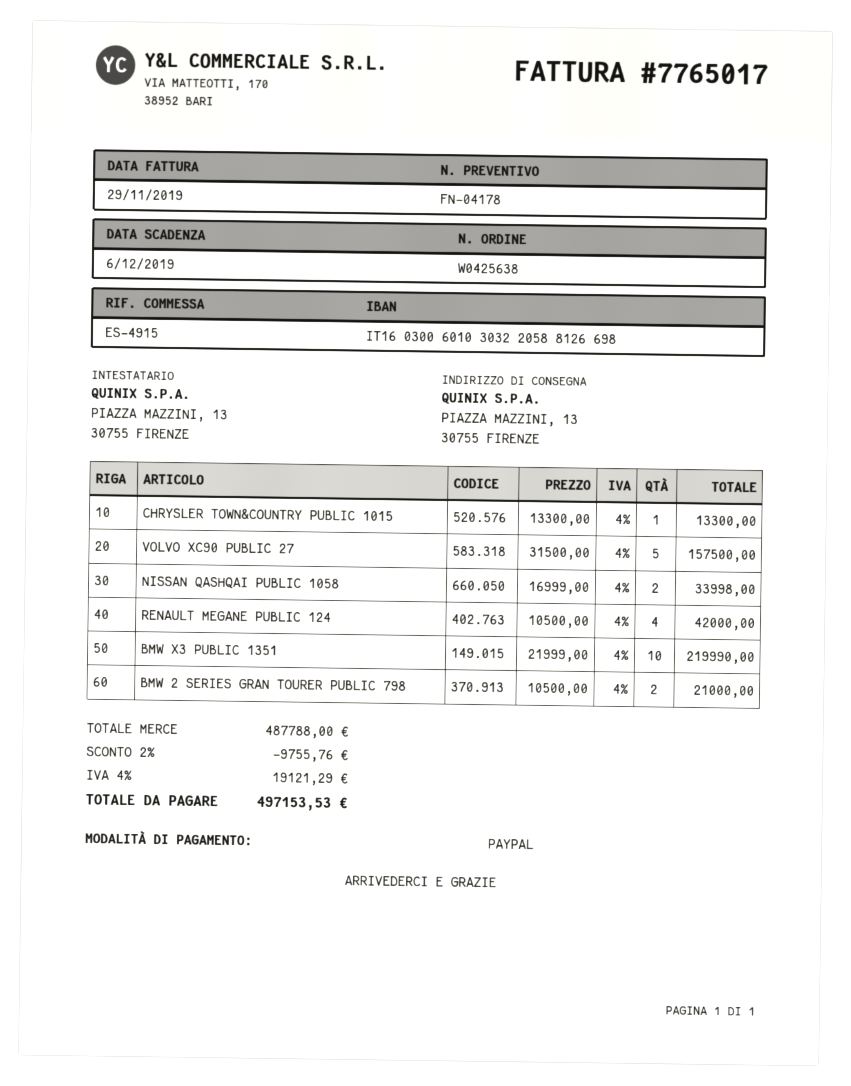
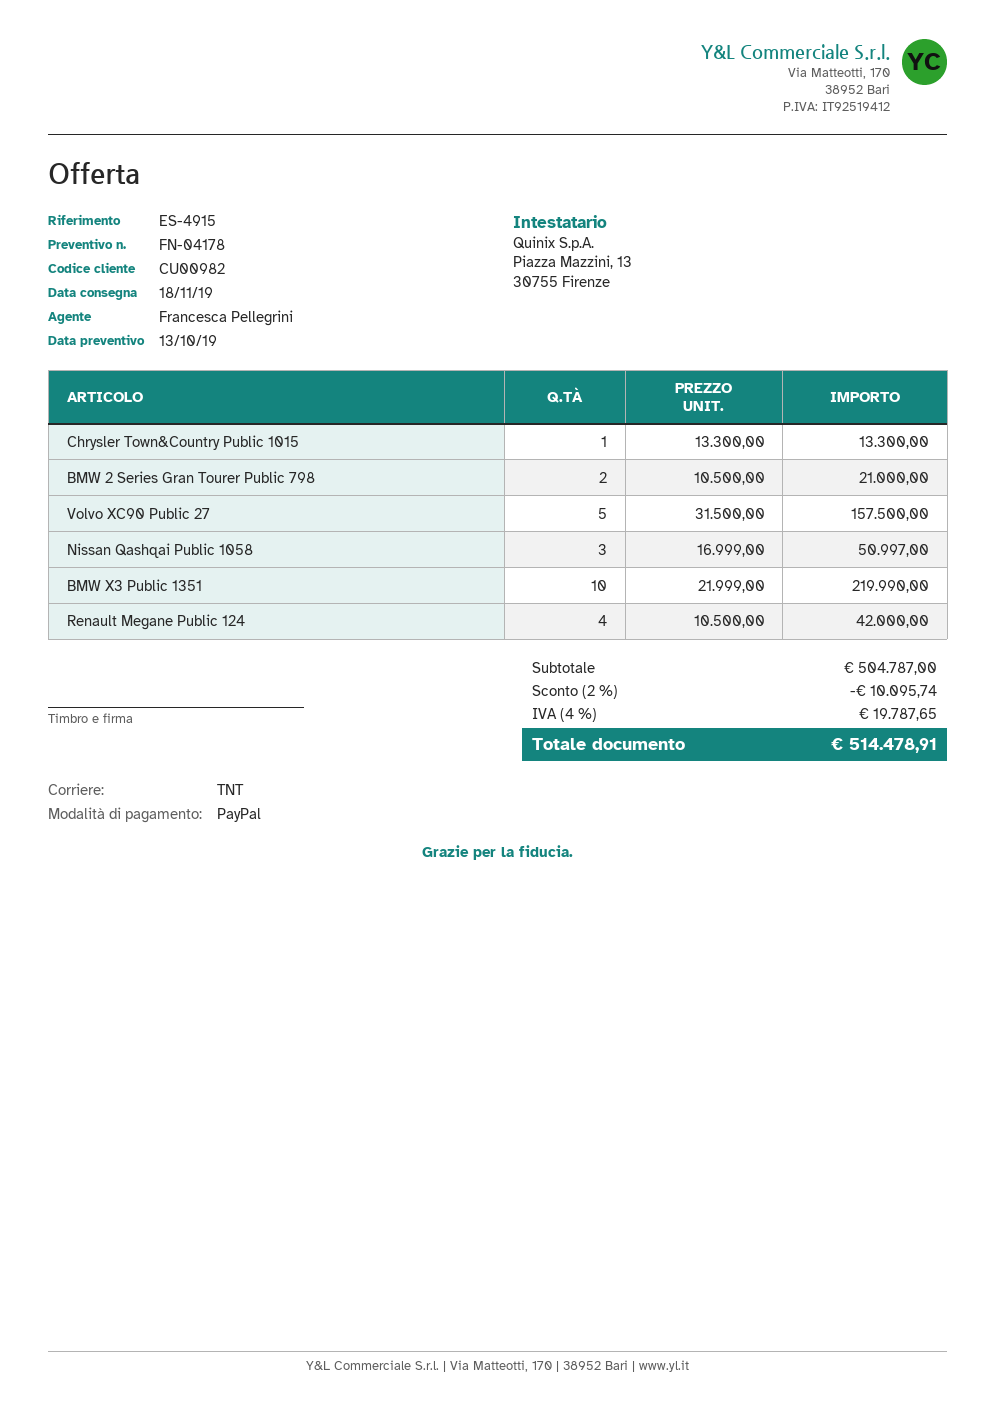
NISSAN QASHQAI PUBLIC 1058: 2 x 16999.00 = 33998.00 -> 3 x 16999.00 = 50997.00
subtotal: 487788.00 -> 504787.00
discount: 2% = 9755.76 -> 2% = 10095.74
tax: 4% = 19121.29 -> 4% = 19787.65
total: 497153.53 -> 514478.91

